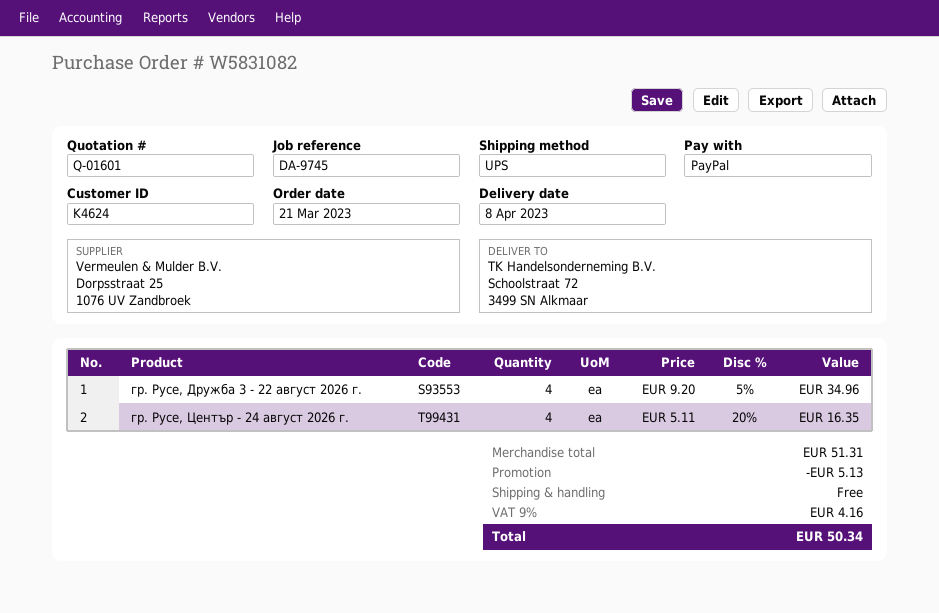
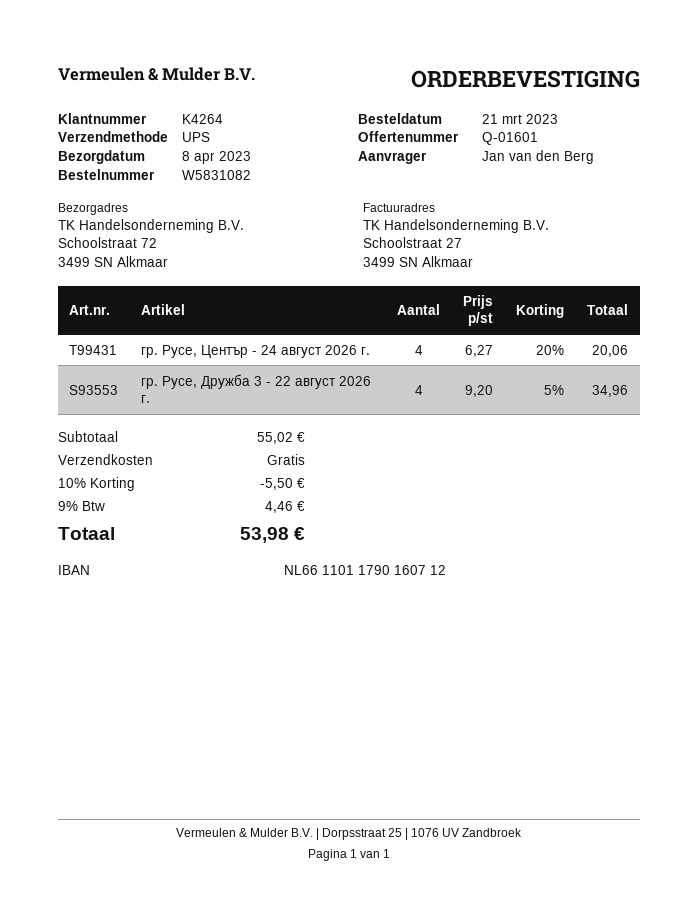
customer number: K4624 -> K4264
гр. Русе, Център - 24 август 2026 г.: 4 x 5.11 - 20% = 16.35 -> 4 x 6.27 - 20% = 20.06
subtotal: 51.31 -> 55.02
discount: 5.13 -> 5.50
tax: 9% = 4.16 -> 9% = 4.46
total: 50.34 -> 53.98

